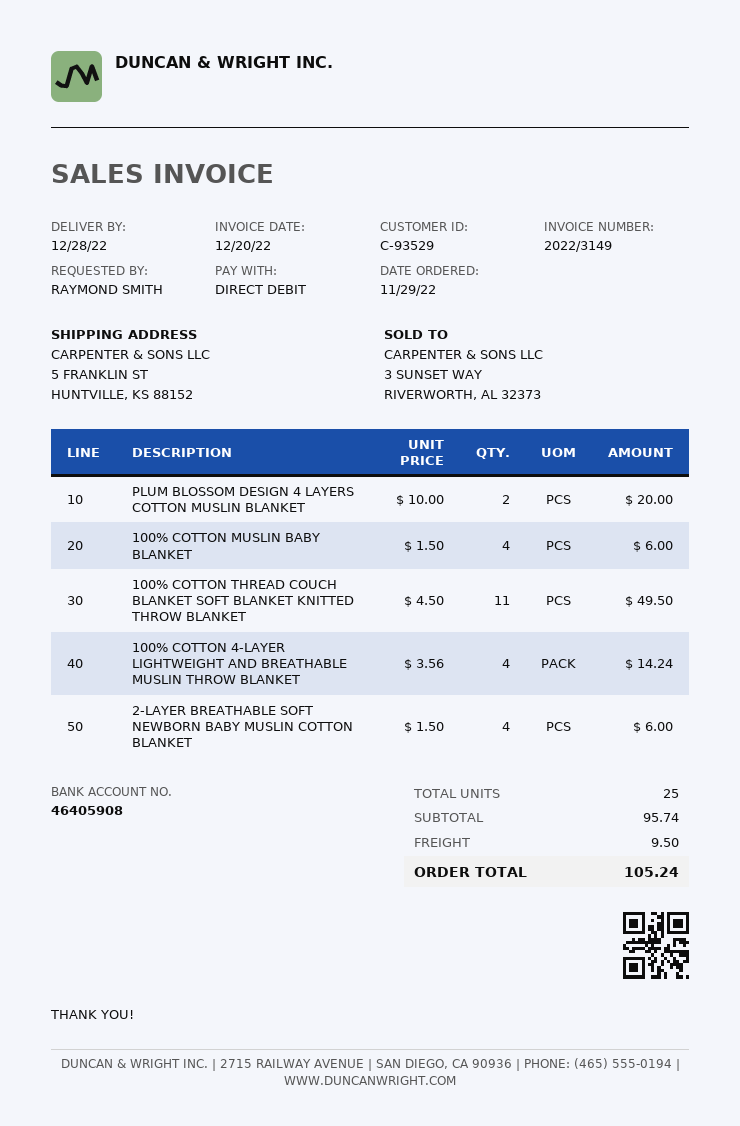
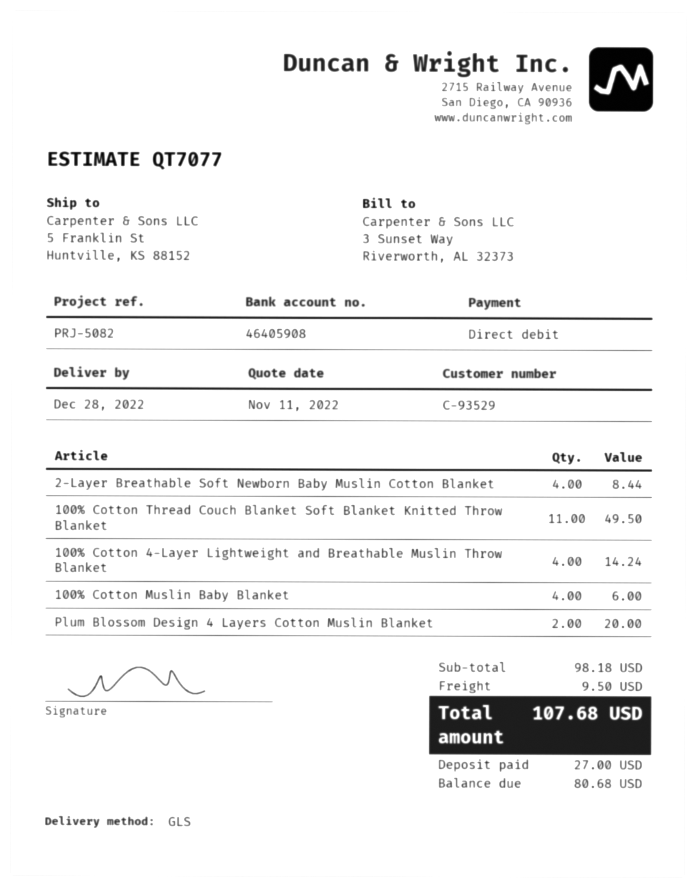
2-LAYER BREATHABLE SOFT NEWBORN BABY MUSLIN COTTON BLANKET: 4 for 6.00 -> 4 for 8.44
subtotal: 95.74 -> 98.18
total: 105.24 -> 107.68

